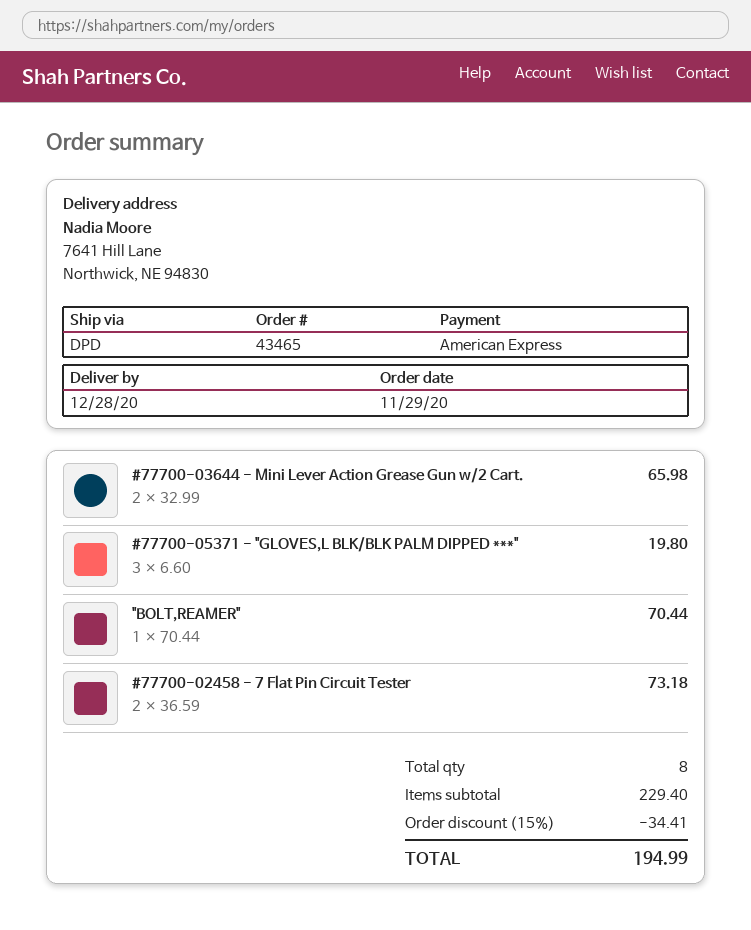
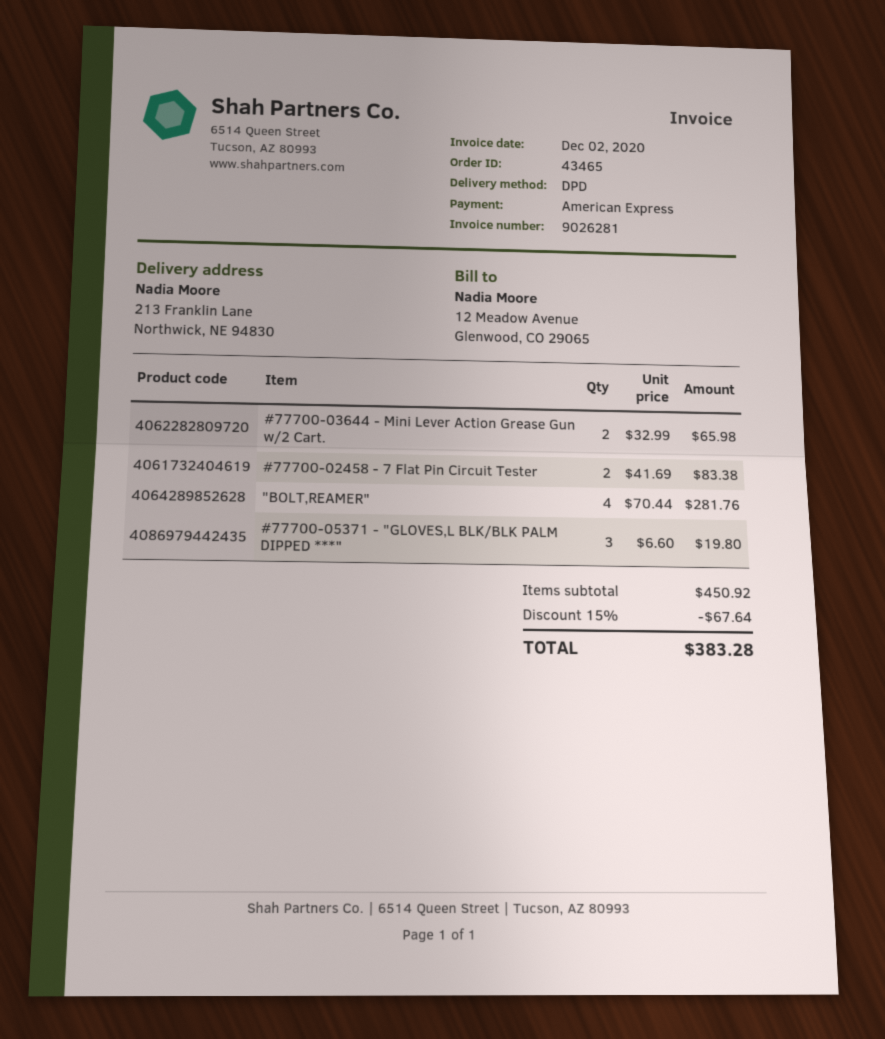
ship to: 7641 Hill Lane, Northwick, NE 94830 -> 213 Franklin Lane, Northwick, NE 94830
"BOLT,REAMER": 1 x 70.44 = 70.44 -> 4 x 70.44 = 281.76
#77700-02458 - 7 Flat Pin Circuit Tester: 2 x 36.59 = 73.18 -> 2 x 41.69 = 83.38
subtotal: 229.40 -> 450.92
discount: 15% = 34.41 -> 15% = 67.64
total: 194.99 -> 383.28

